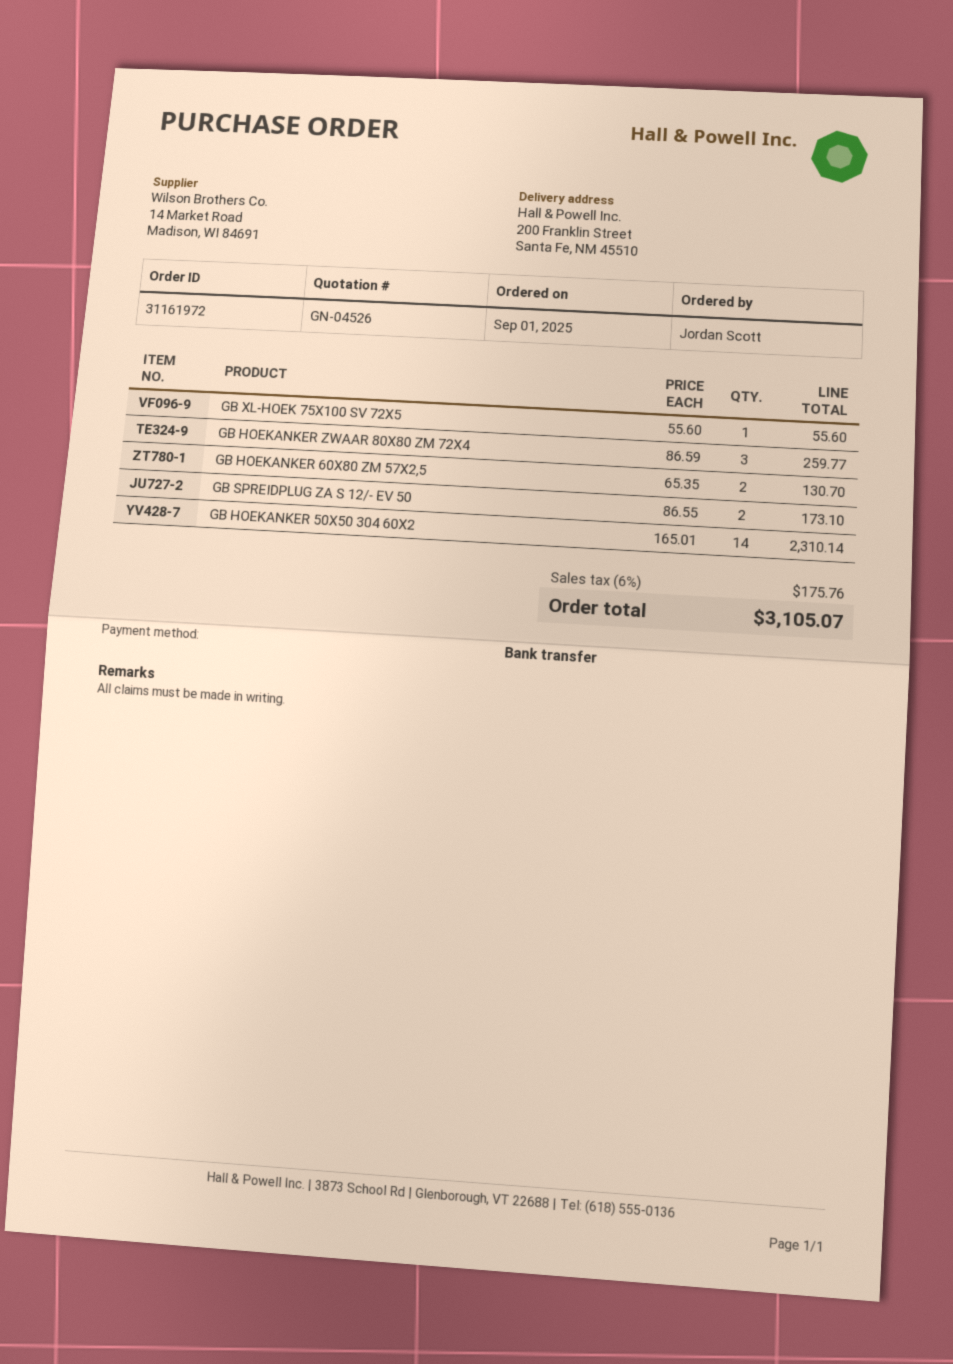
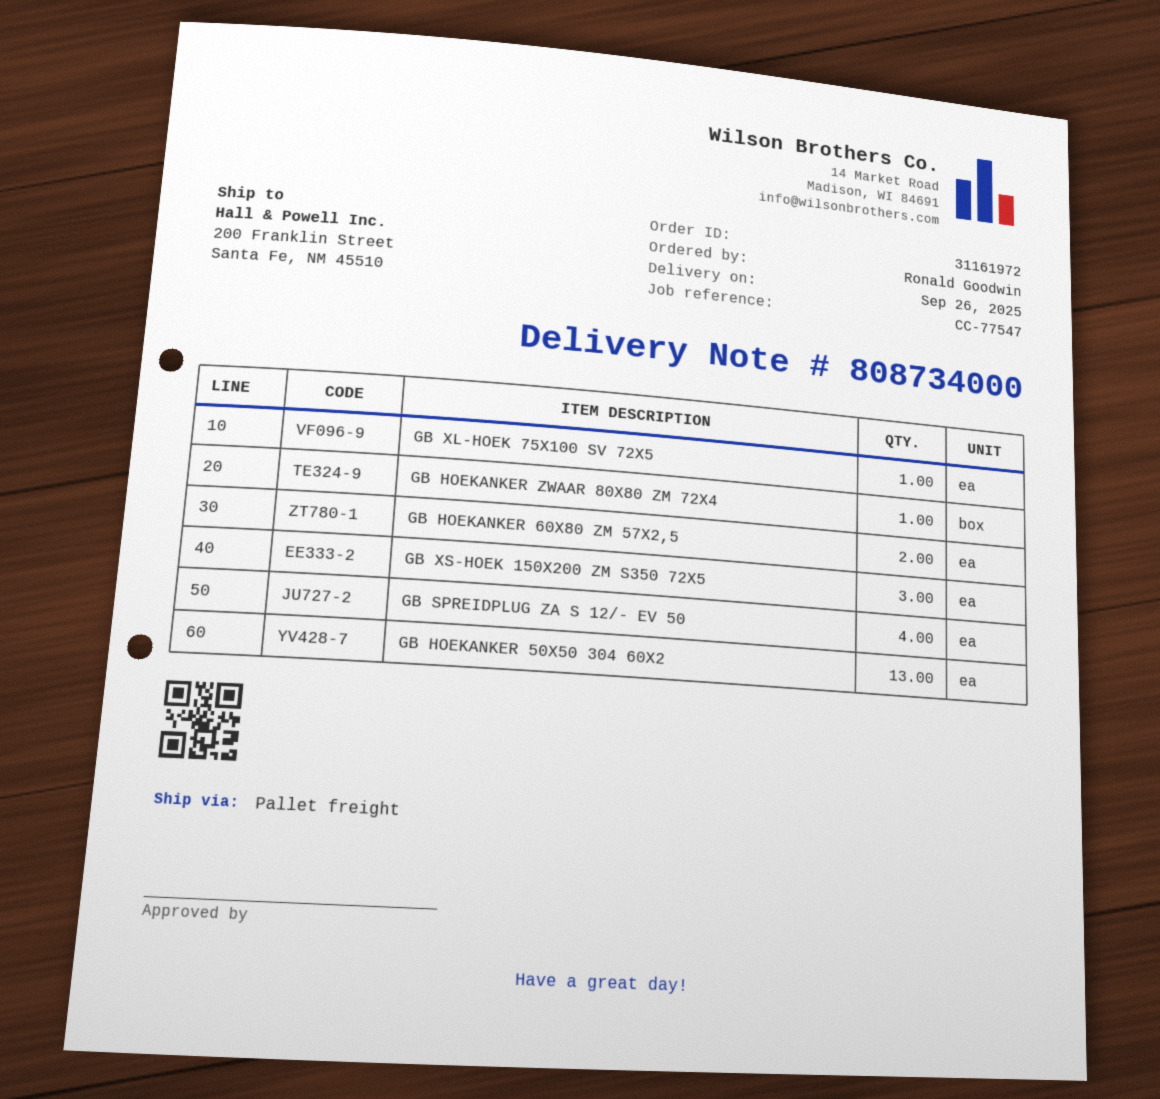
ordered by: Jordan Scott -> Ronald Goodwin
GB HOEKANKER ZWAAR 80X80 ZM 72X4: 3 -> 1
GB SPREIDPLUG ZA S 12/- EV 50: 2 -> 4
GB HOEKANKER 50X50 304 60X2: 14 -> 13
GB XS-HOEK 150X200 ZM S350 72X5: none -> 3

